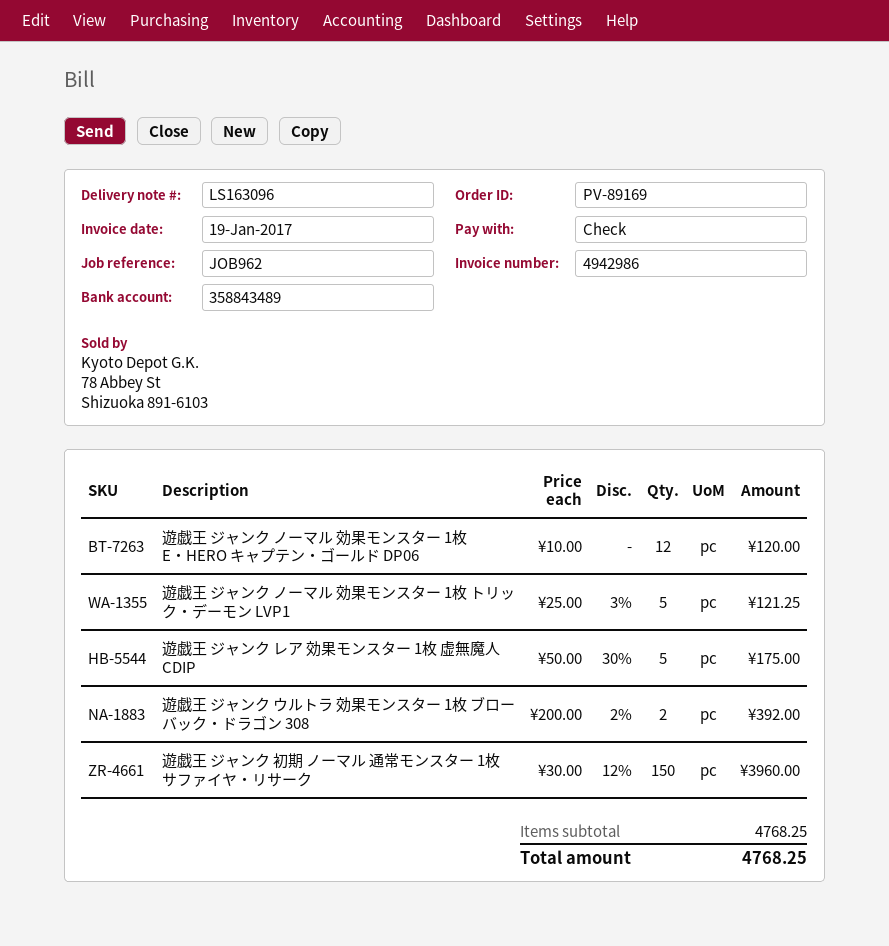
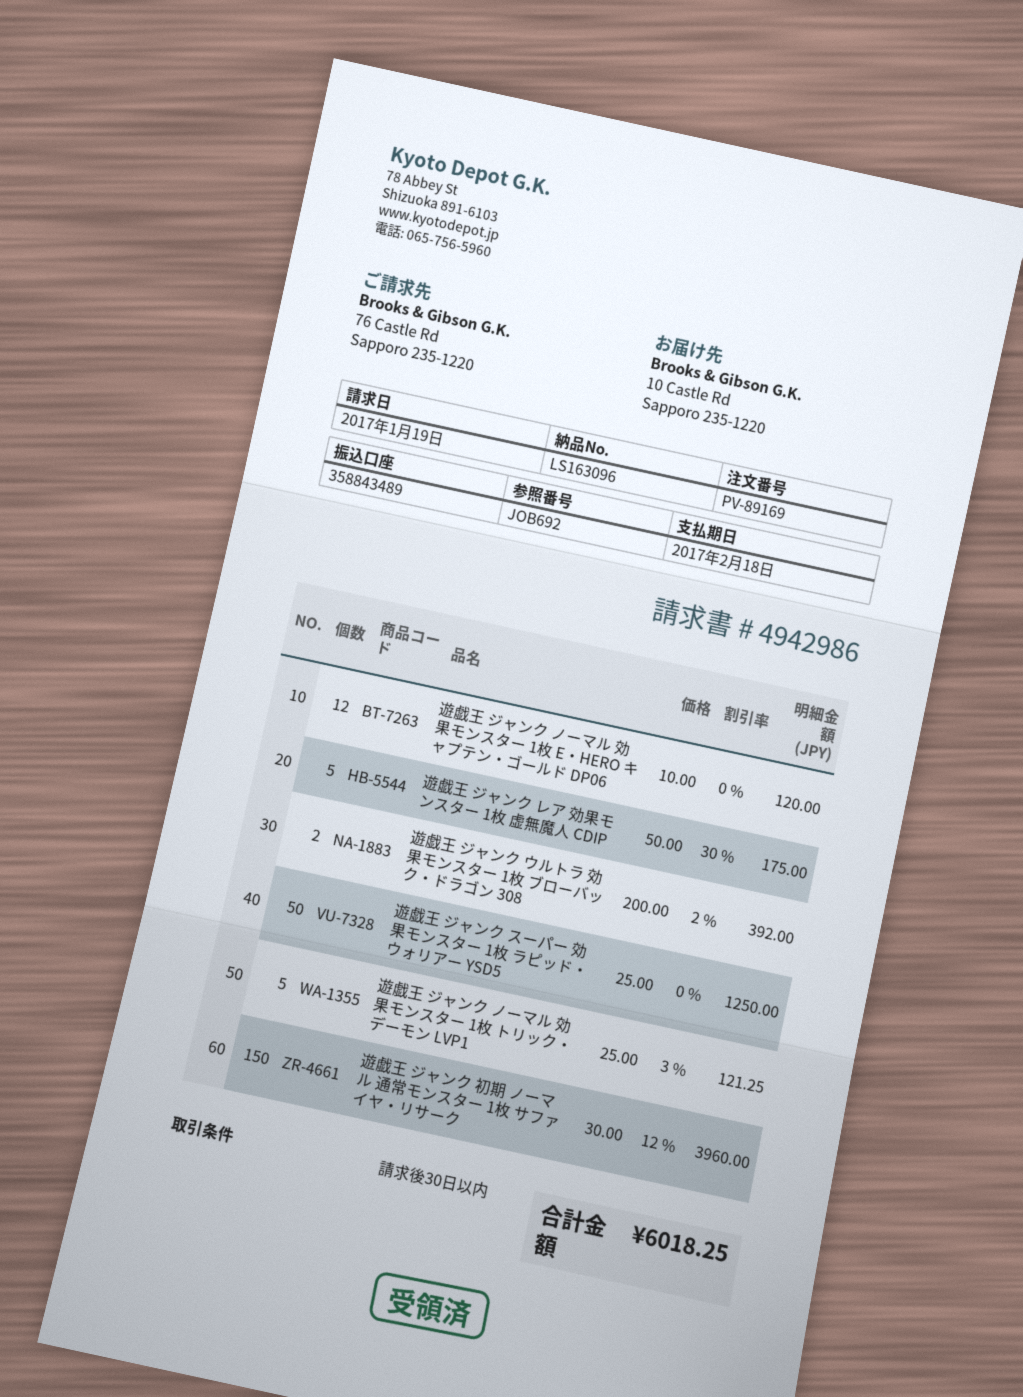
reference: JOB962 -> JOB692
遊戯王 ジャンク スーパー 効果モンスター 1枚 ラピッド・ウォリアー YSD5: none -> 50 x 25.00 = 1250.00
total: 4768.25 -> 6018.25

